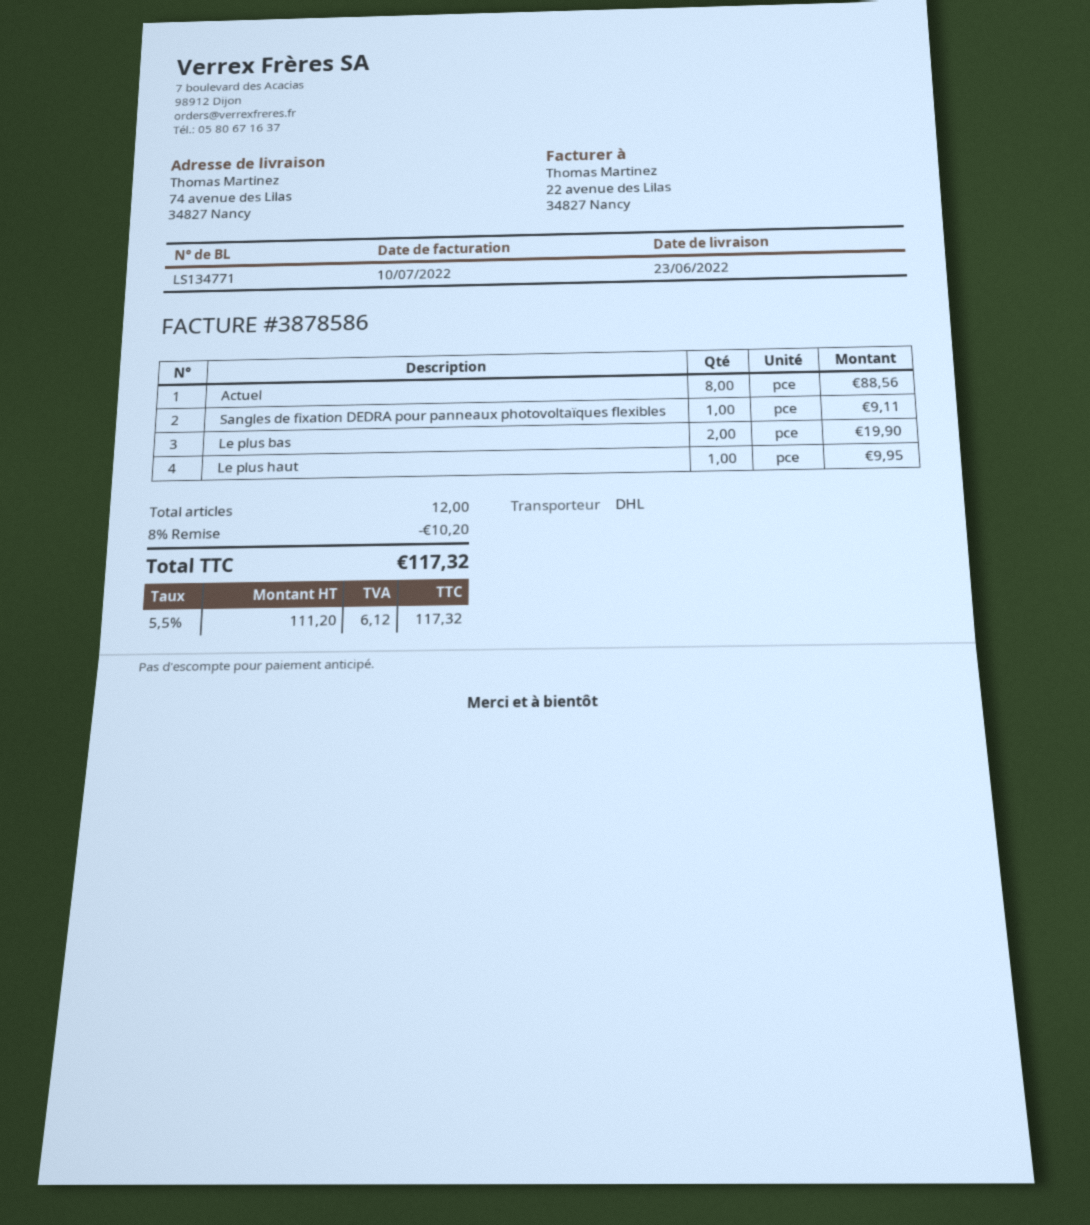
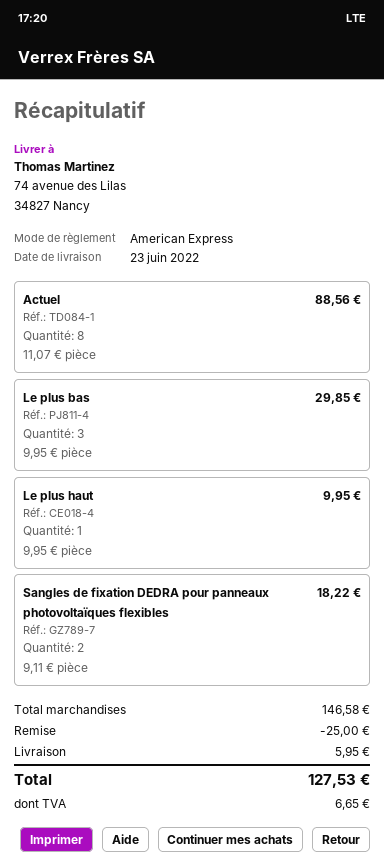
Sangles de fixation DEDRA pour panneaux photovoltaïques flexibles: 1 for 9.11 -> 2 for 18.22
Le plus bas: 2 for 19.90 -> 3 for 29.85
discount: 10.20 -> 25.00
shipping: none -> 5.95
tax: 6.12 -> 6.65
total: 117.32 -> 127.53

